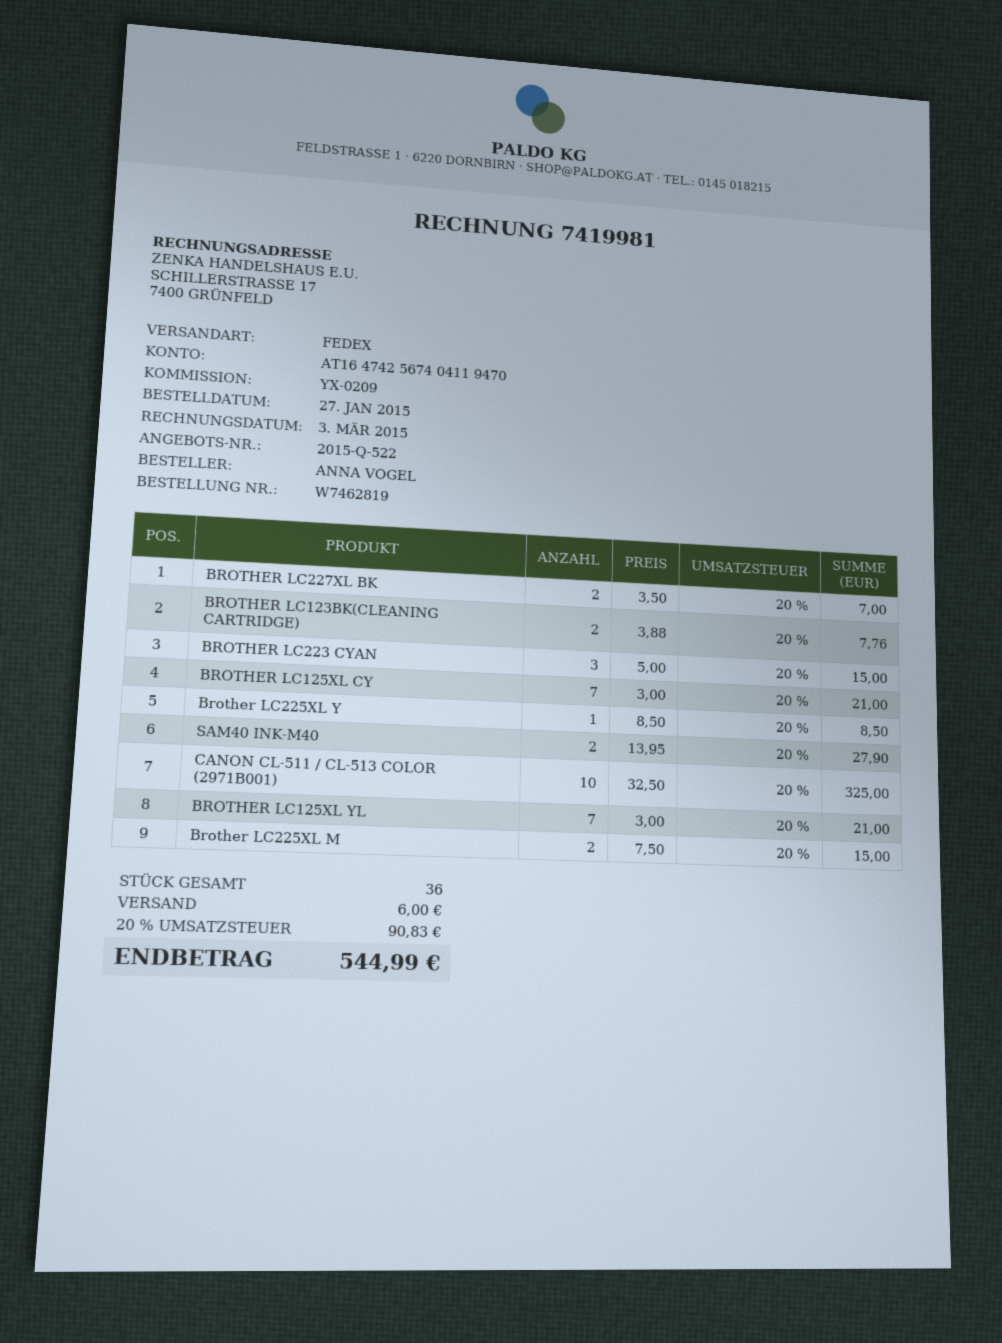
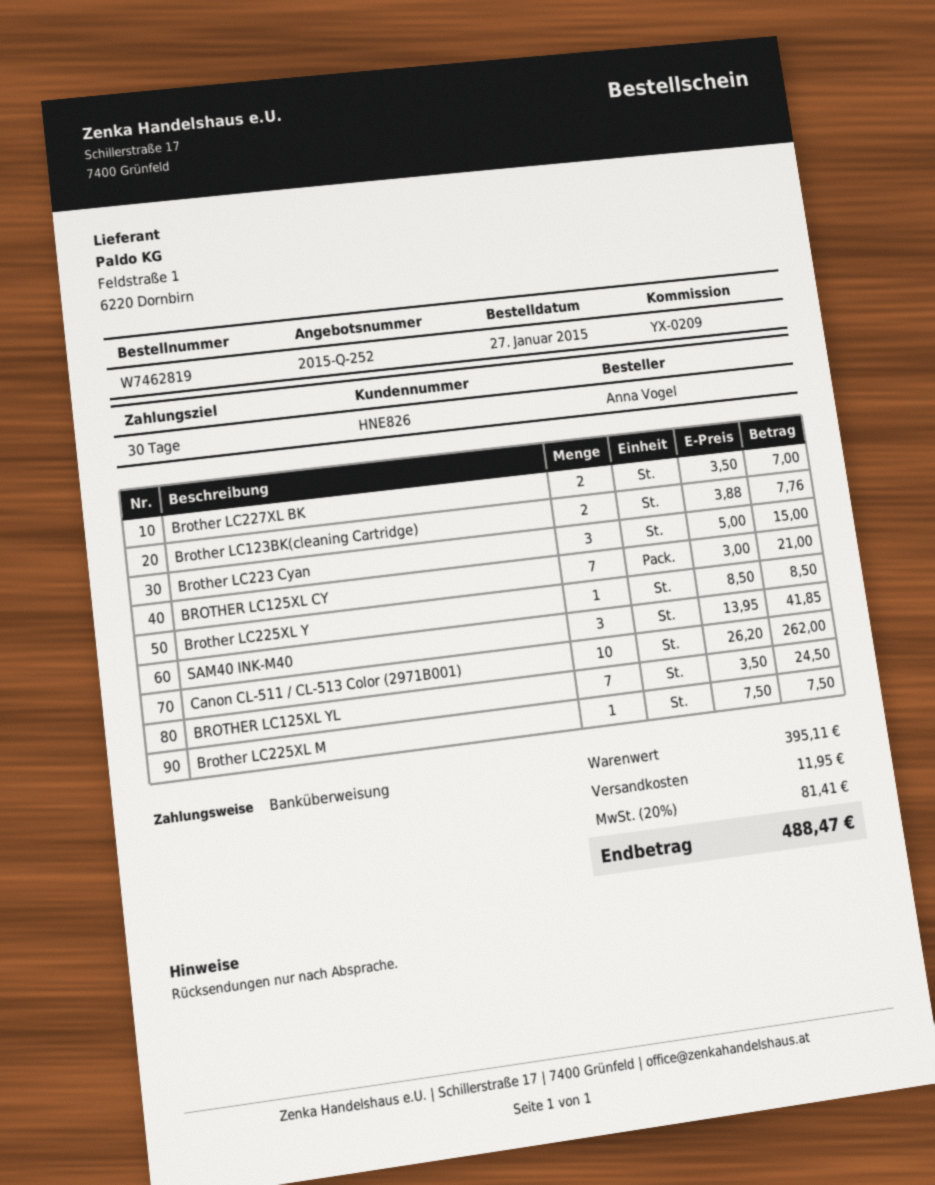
quote number: 2015-Q-522 -> 2015-Q-252
SAM40 INK-M40: 2 x 13.95 = 27.90 -> 3 x 13.95 = 41.85
CANON CL-511 / CL-513 COLOR (2971B001): 10 x 32.50 = 325.00 -> 10 x 26.20 = 262.00
BROTHER LC125XL YL: 7 x 3.00 = 21.00 -> 7 x 3.50 = 24.50
Brother LC225XL Μ: 2 x 7.50 = 15.00 -> 1 x 7.50 = 7.50
shipping: 6.00 -> 11.95
tax: 20% = 90.83 -> 20% = 81.41
total: 544.99 -> 488.47

